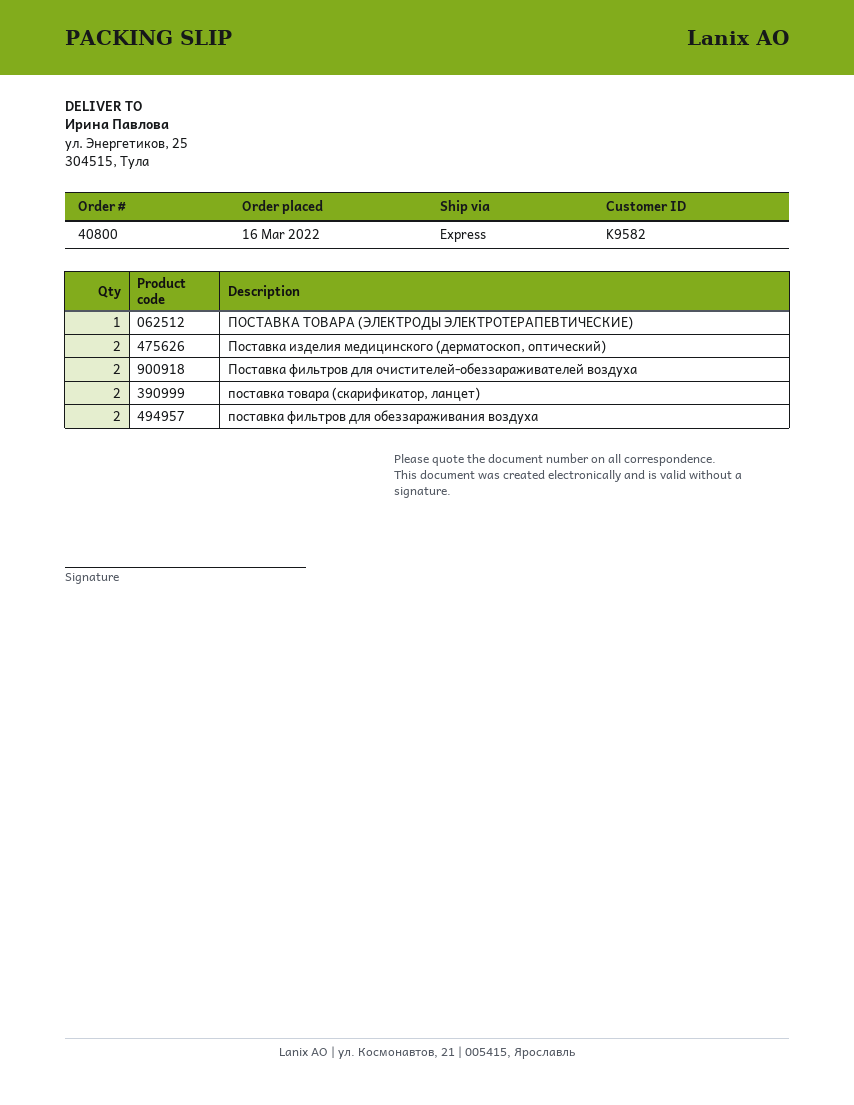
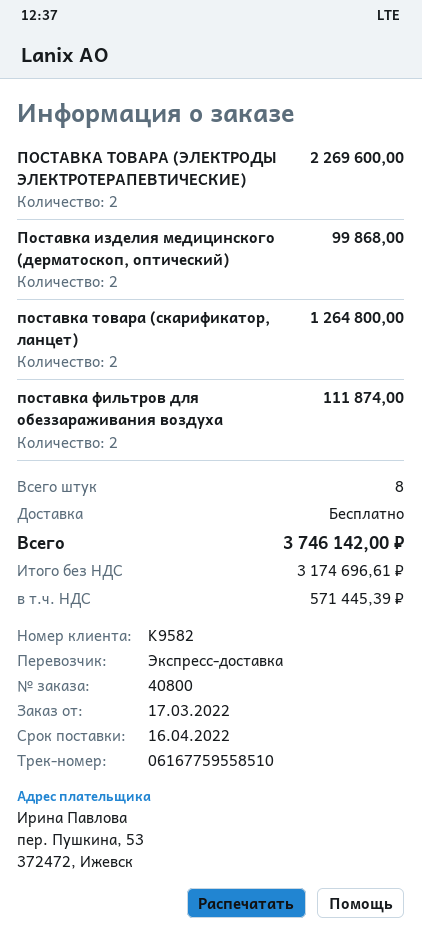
order date: 2022-03-16 -> 2022-03-17
ПОСТАВКА ТОВАРА (ЭЛЕКТРОДЫ ЭЛЕКТРОТЕРАПЕВТИЧЕСКИЕ): 1 -> 2
Поставка фильтров для очистителей-обеззараживателей воздуха: 2 -> none

